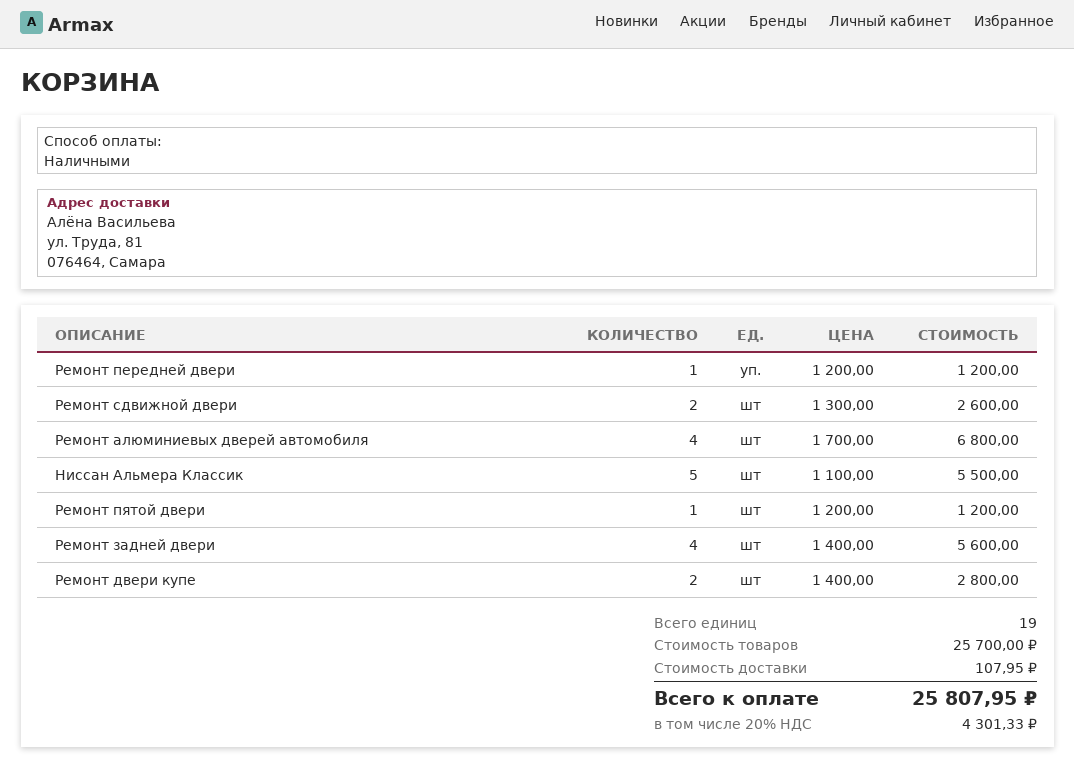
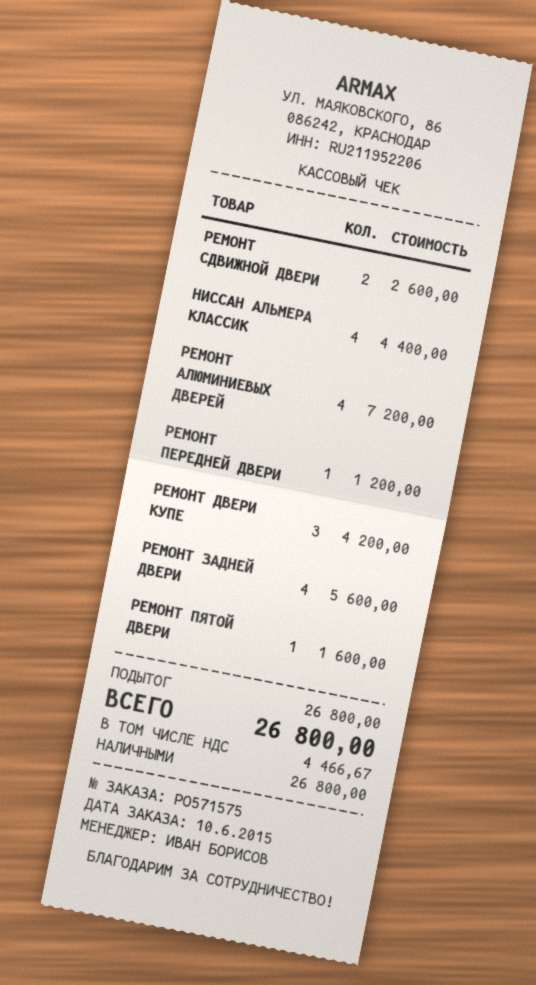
Ремонт алюминиевых дверей автомобиля: 4 for 6800.00 -> 4 for 7200.00
Ниссан Альмера Классик: 5 for 5500.00 -> 4 for 4400.00
Ремонт пятой двери: 1 for 1200.00 -> 1 for 1600.00
Ремонт двери купе: 2 for 2800.00 -> 3 for 4200.00
subtotal: 25700.00 -> 26800.00
shipping: 107.95 -> none
tax: 4301.33 -> 4466.67
total: 25807.95 -> 26800.00

